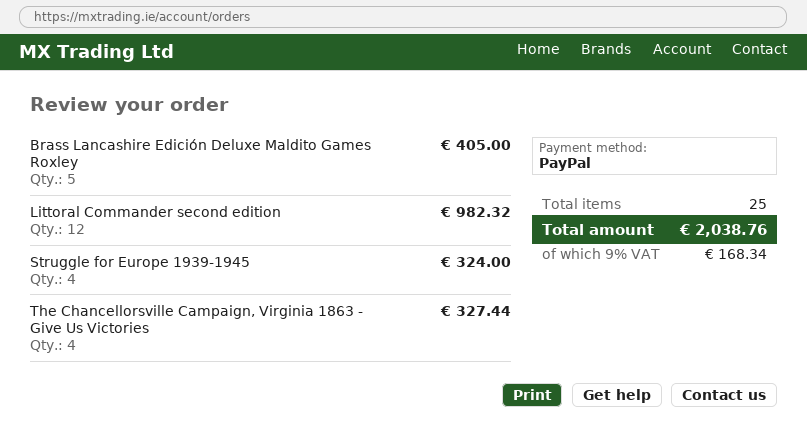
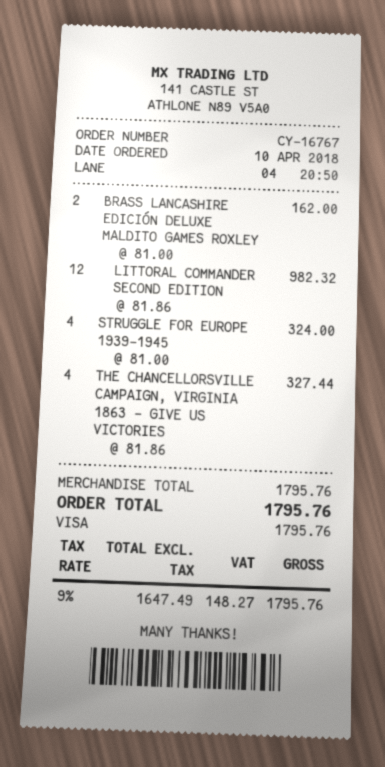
payment method: PayPal -> Visa
Brass Lancashire Edición Deluxe Maldito Games Roxley: 5 for 405.00 -> 2 for 162.00
tax: 9% = 168.34 -> 9% = 148.27
total: 2038.76 -> 1795.76

